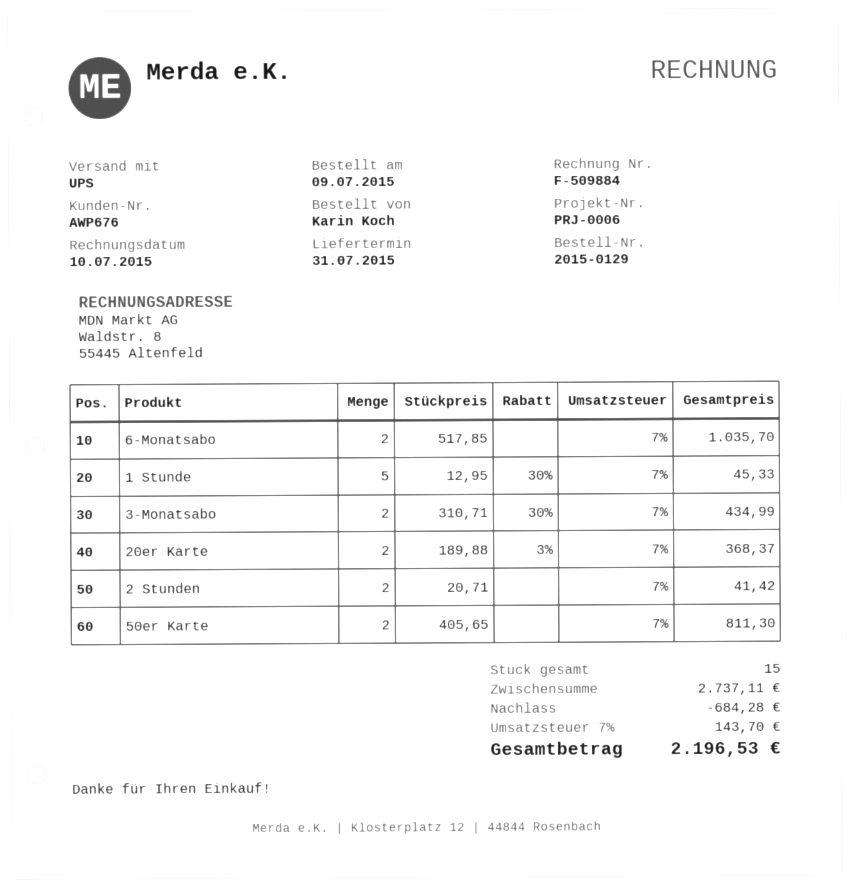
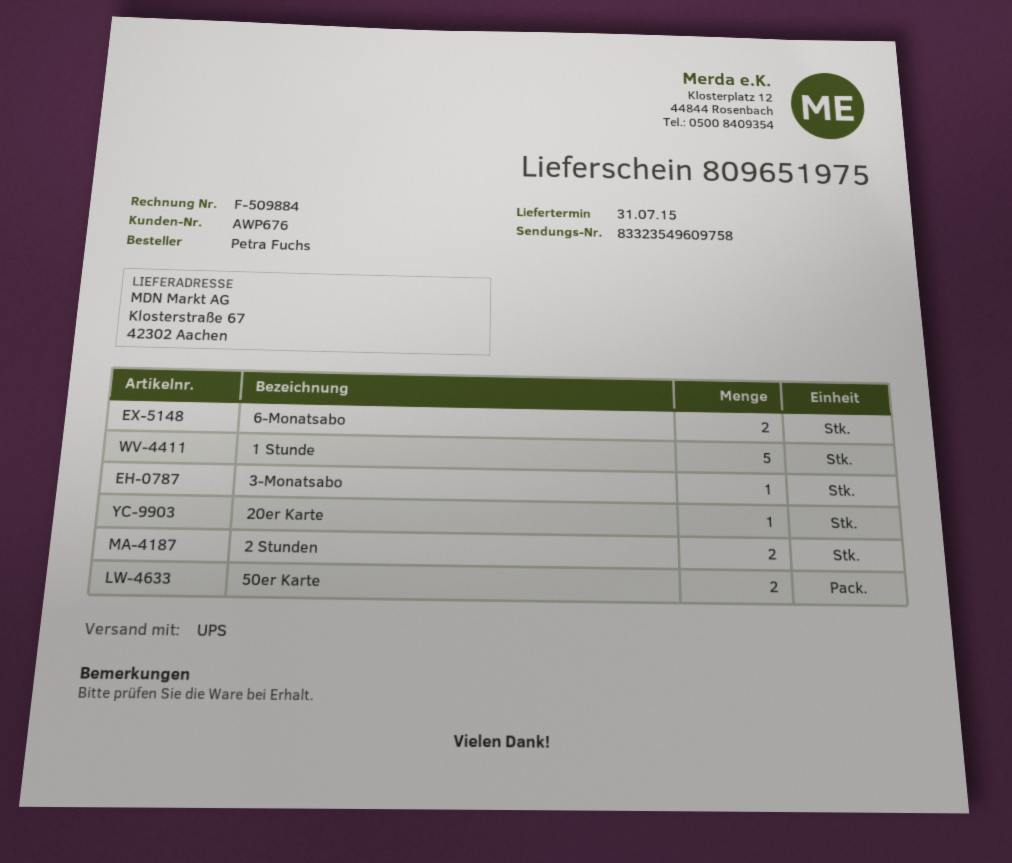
ordered by: Karin Koch -> Petra Fuchs
3-Monatsabo: 2 -> 1
20er Karte: 2 -> 1

